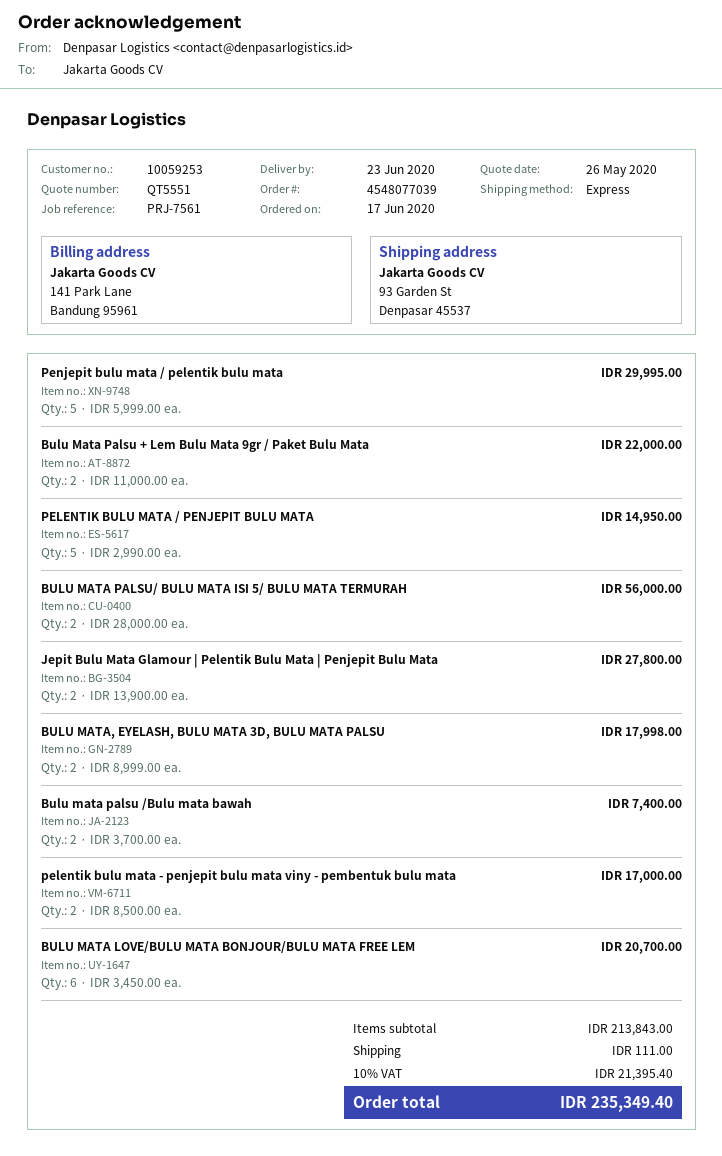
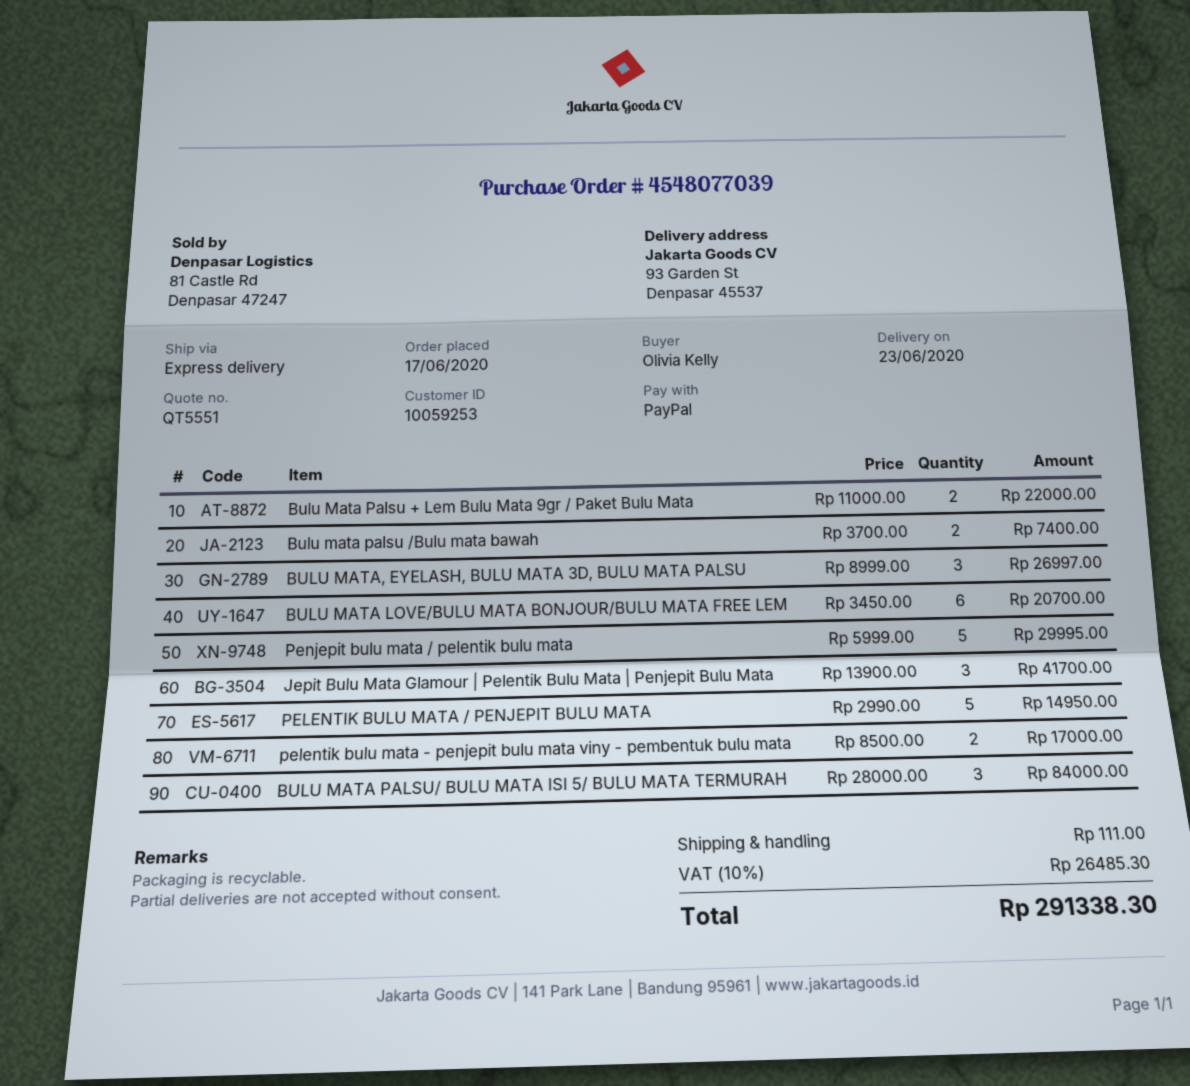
BULU MATA PALSU/ BULU MATA ISI 5/ BULU MATA TERMURAH: 2 x 28000.00 = 56000.00 -> 3 x 28000.00 = 84000.00
Jepit Bulu Mata Glamour | Pelentik Bulu Mata | Penjepit Bulu Mata: 2 x 13900.00 = 27800.00 -> 3 x 13900.00 = 41700.00
BULU MATA, EYELASH, BULU MATA 3D, BULU MATA PALSU: 2 x 8999.00 = 17998.00 -> 3 x 8999.00 = 26997.00
tax: 10% = 21395.40 -> 10% = 26485.30
total: 235349.40 -> 291338.30

